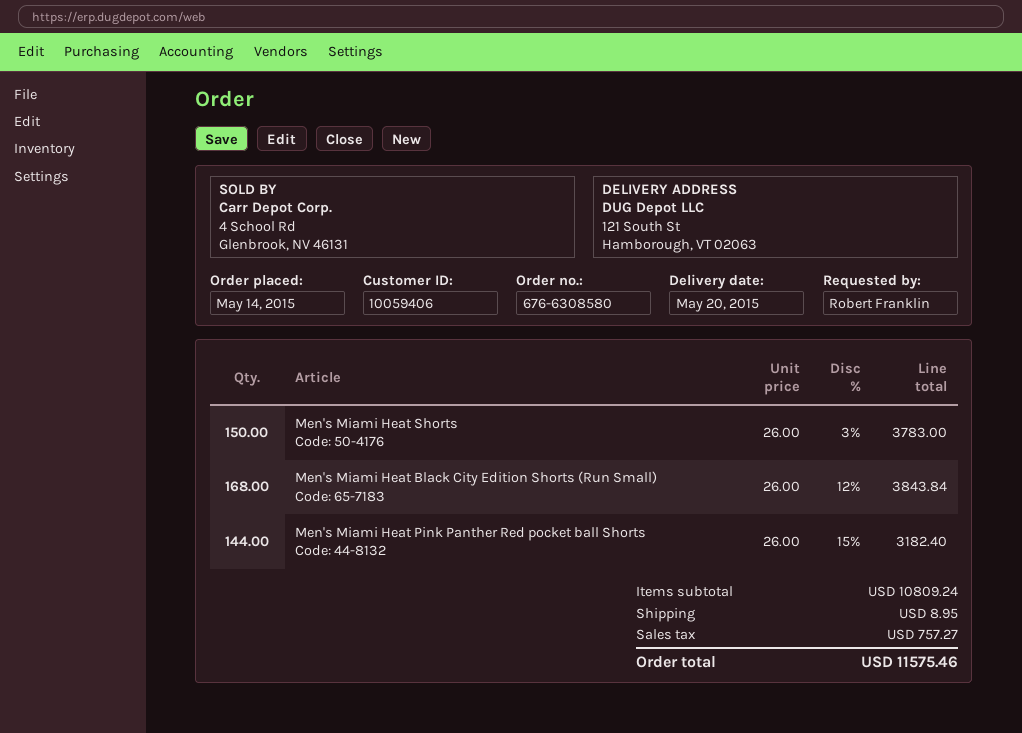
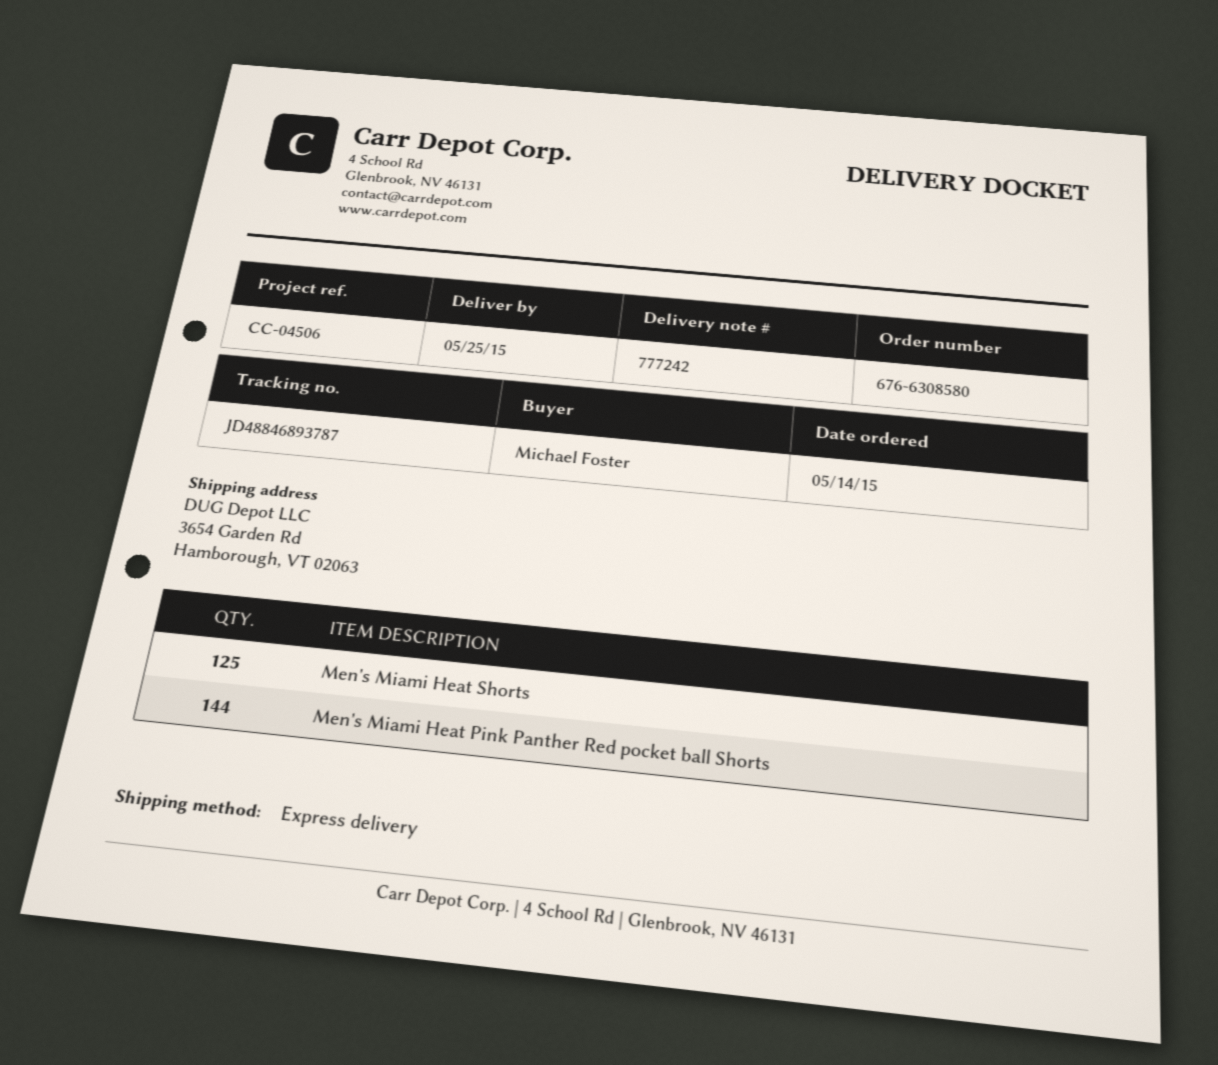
delivery date: 2015-05-20 -> 2015-05-25
ordered by: Robert Franklin -> Michael Foster
ship to: 121 South St, Hamborough, VT 02063 -> 3654 Garden Rd, Hamborough, VT 02063
Men's Miami Heat Shorts: 150 -> 125
Men's Miami Heat Black City Edition Shorts (Run Small): 168 -> none

